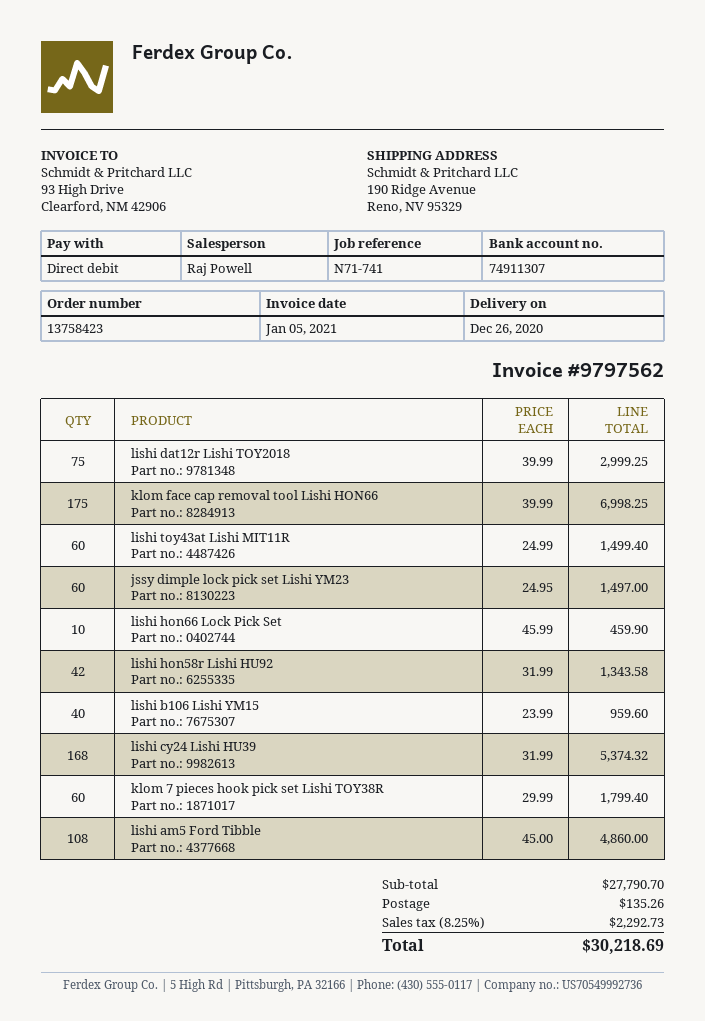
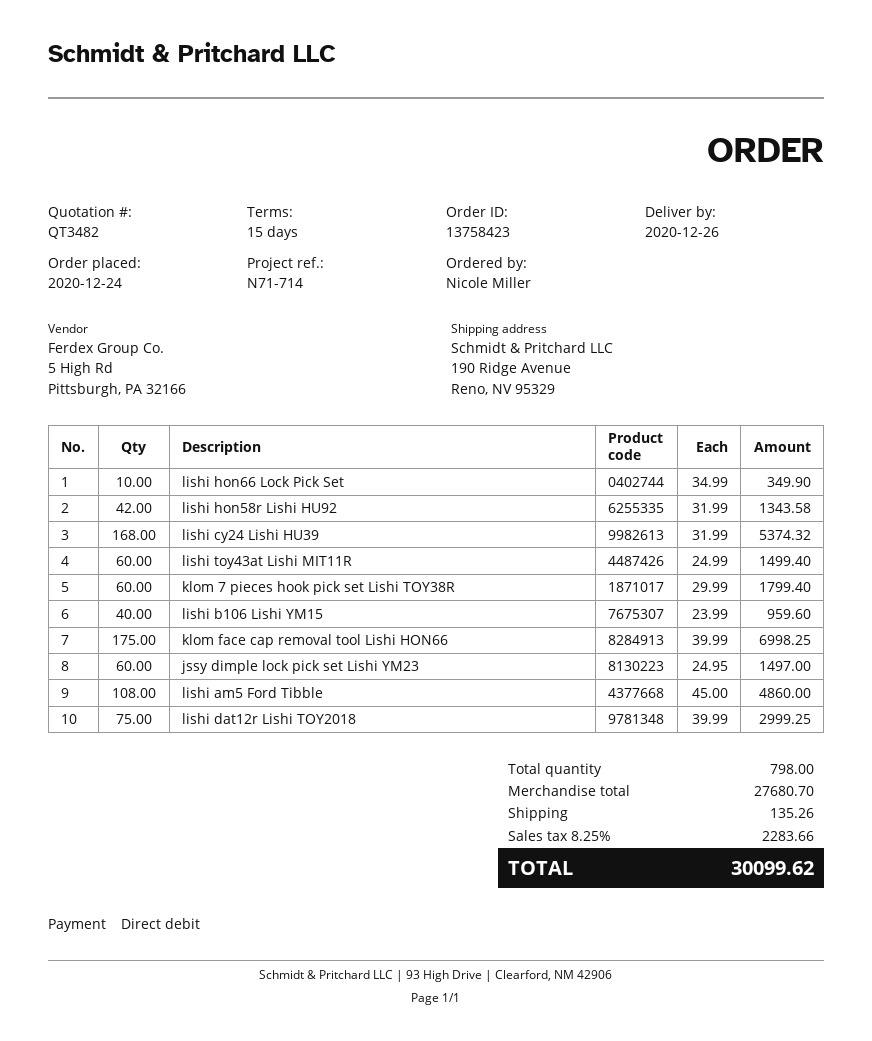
reference: N71-741 -> N71-714
lishi hon66 Lock Pick Set: 10 x 45.99 = 459.90 -> 10 x 34.99 = 349.90
subtotal: 27790.70 -> 27680.70
tax: 8.25% = 2292.73 -> 8.25% = 2283.66
total: 30218.69 -> 30099.62

